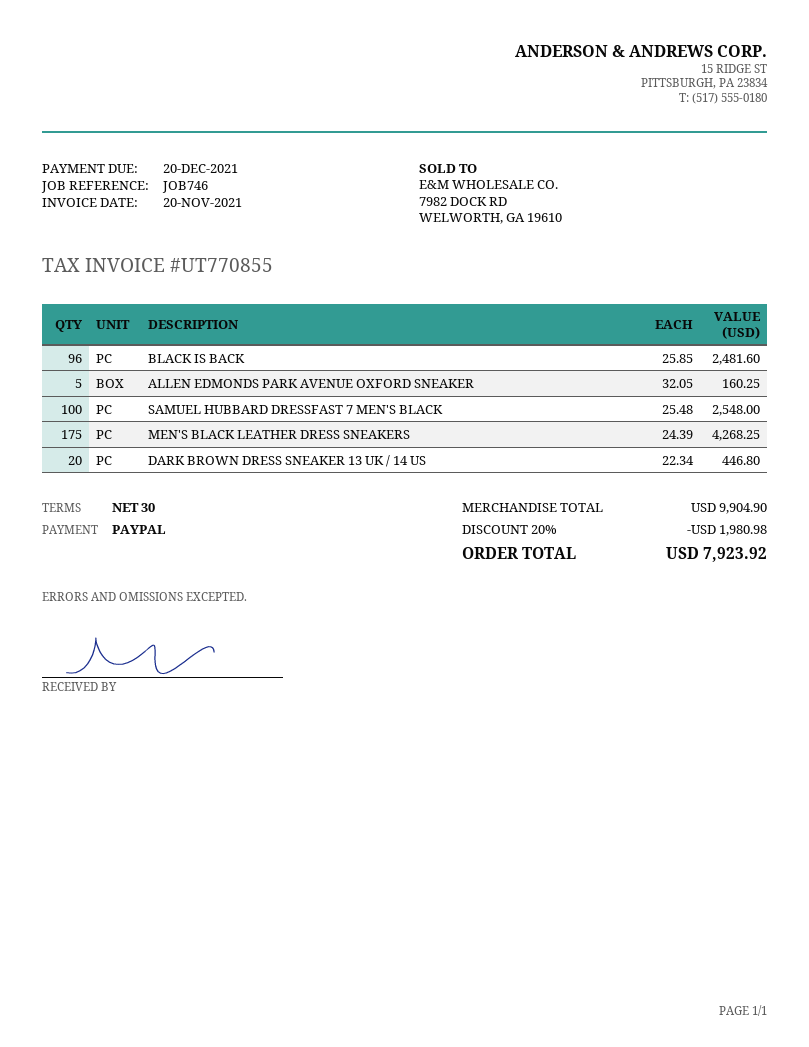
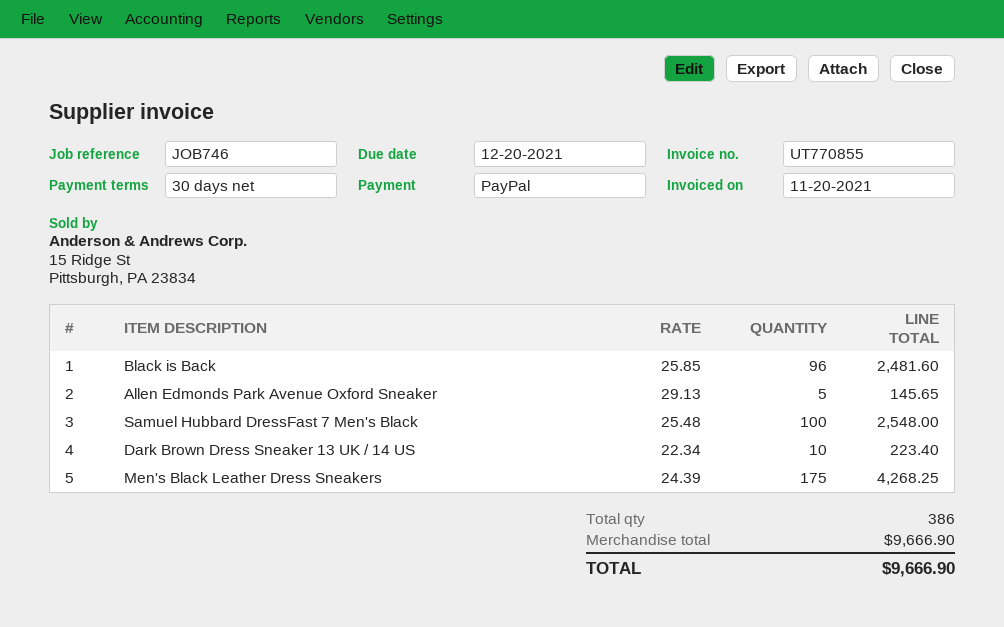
ALLEN EDMONDS PARK AVENUE OXFORD SNEAKER: 5 x 32.05 = 160.25 -> 5 x 29.13 = 145.65
DARK BROWN DRESS SNEAKER 13 UK / 14 US: 20 x 22.34 = 446.80 -> 10 x 22.34 = 223.40
subtotal: 9904.90 -> 9666.90
discount: 20% = 1980.98 -> none
total: 7923.92 -> 9666.90

